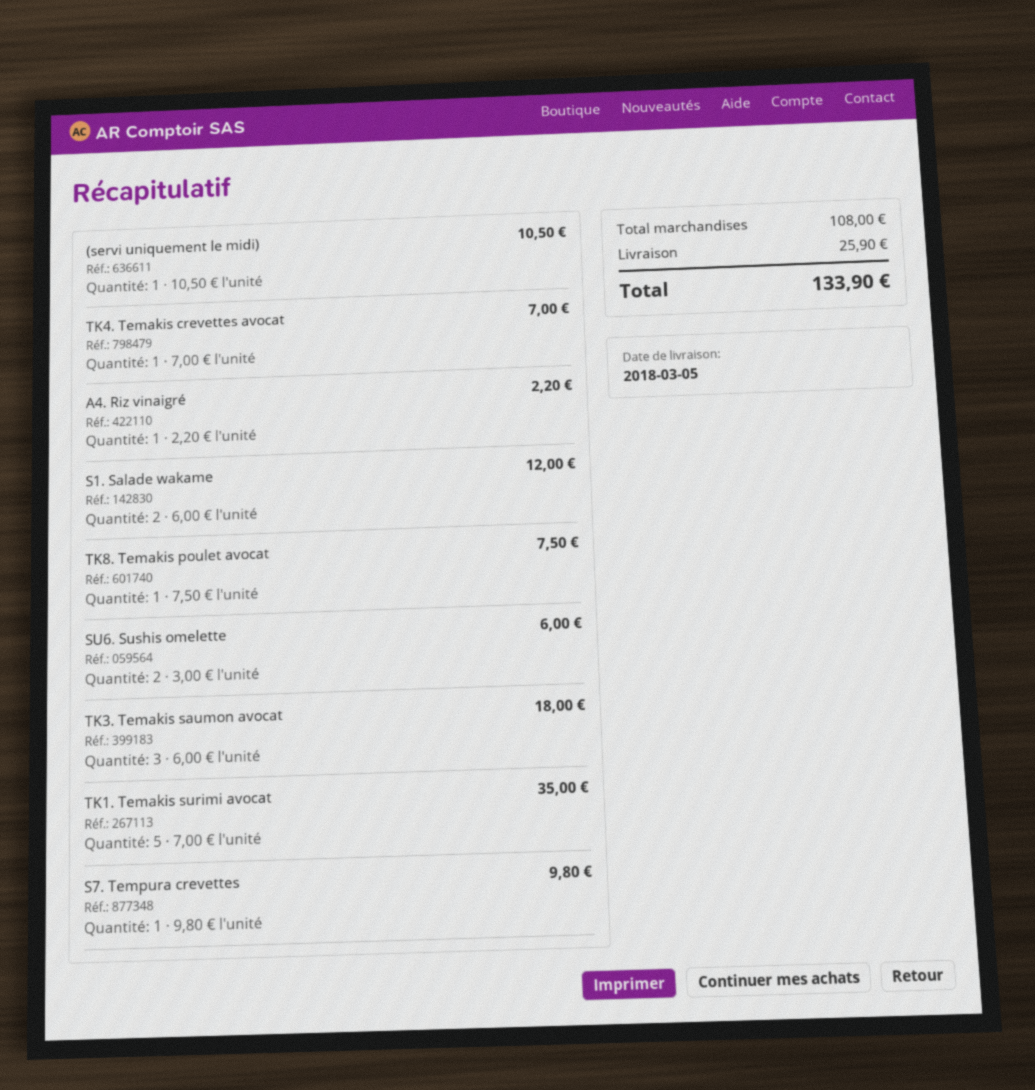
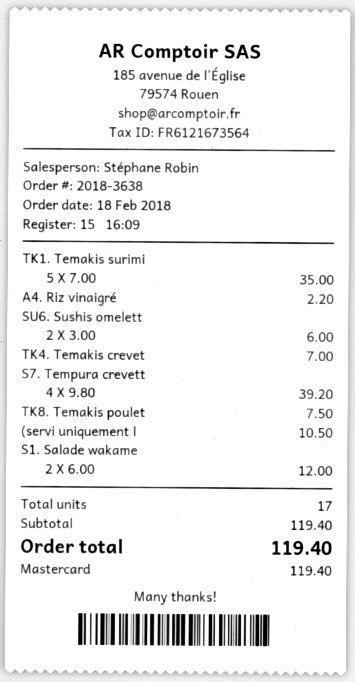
TK3. Temakis saumon avocat: 3 x 6.00 = 18.00 -> none
S7. Tempura crevettes: 1 x 9.80 = 9.80 -> 4 x 9.80 = 39.20
subtotal: 108.00 -> 119.40
shipping: 25.90 -> none
total: 133.90 -> 119.40

